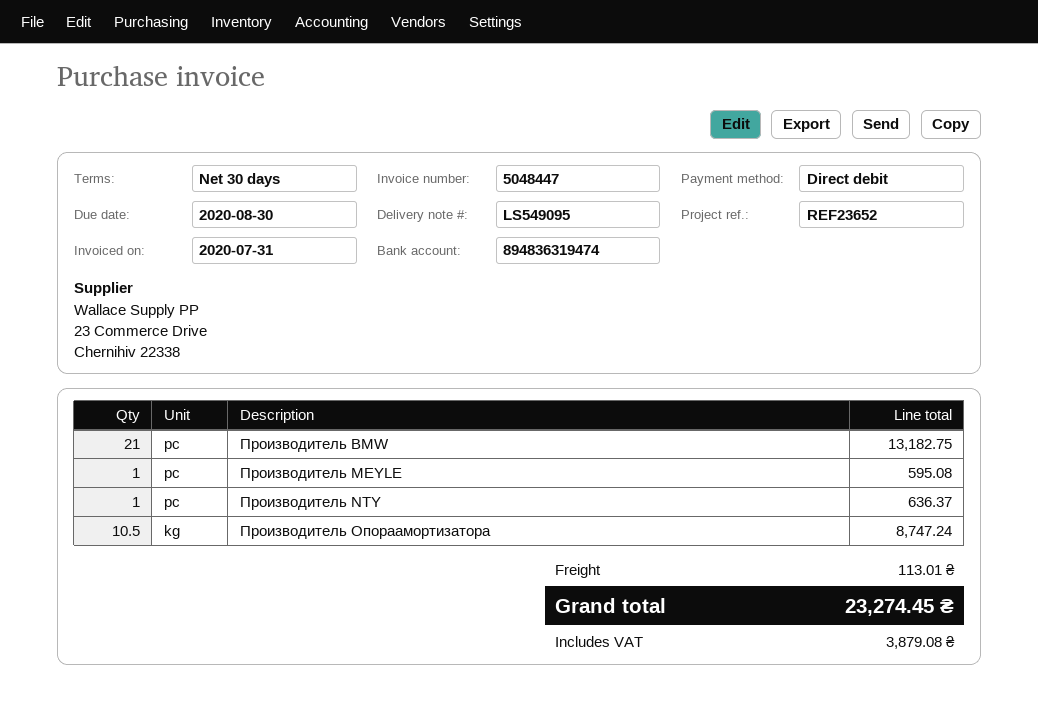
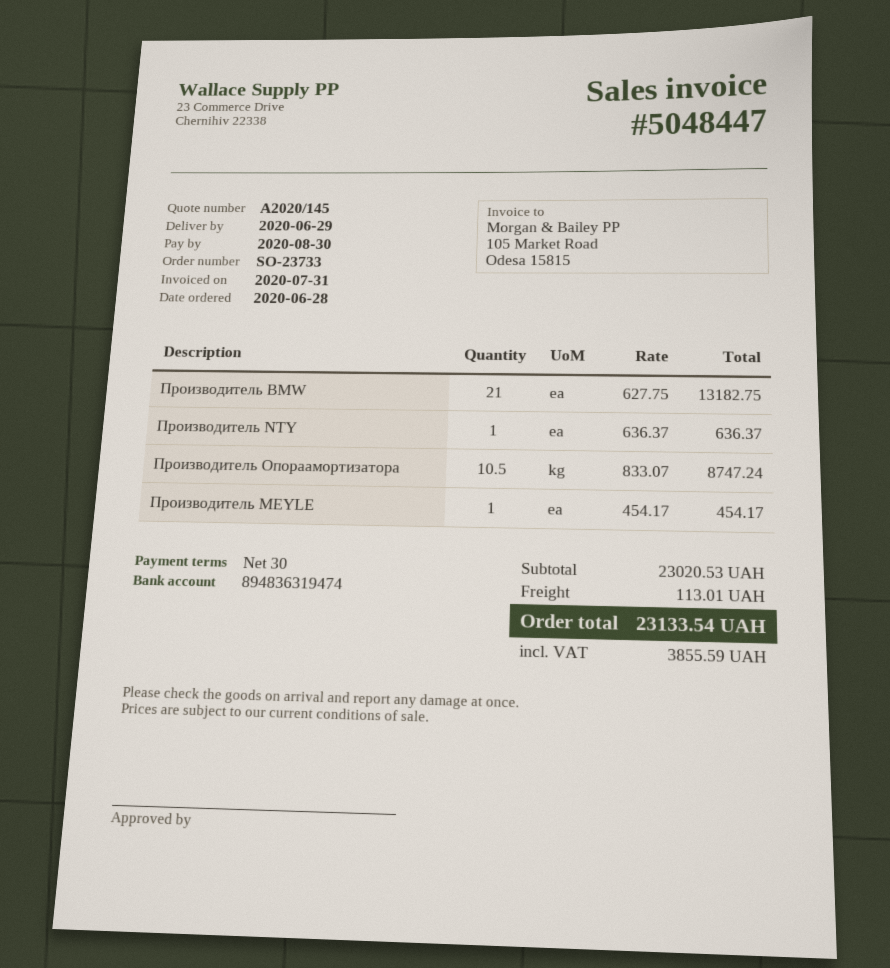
Производитель MEYLE: 1 for 595.08 -> 1 for 454.17
tax: 3879.08 -> 3855.59
total: 23274.45 -> 23133.54

